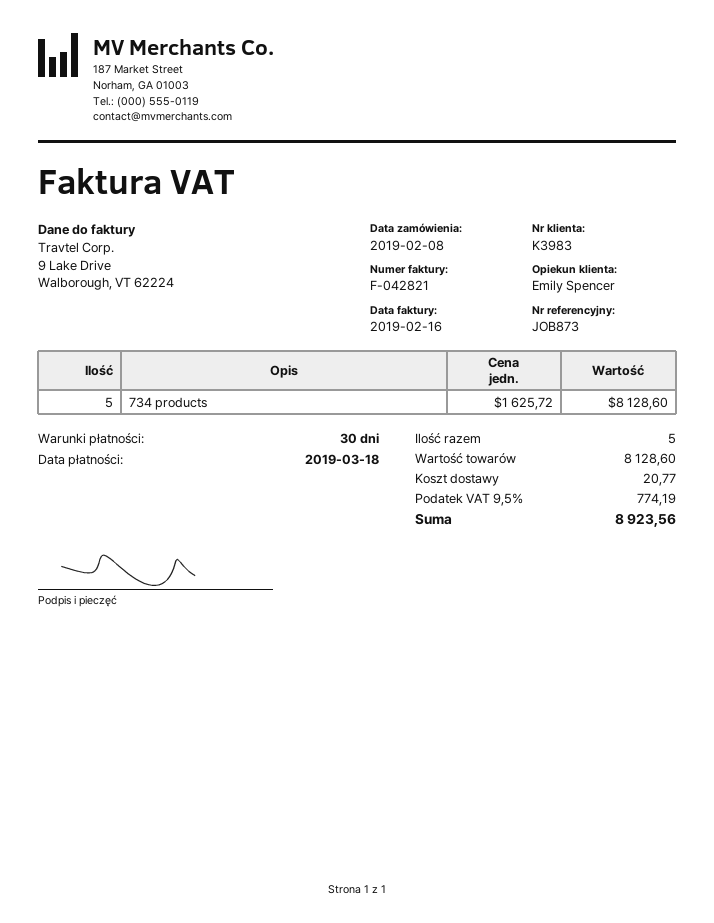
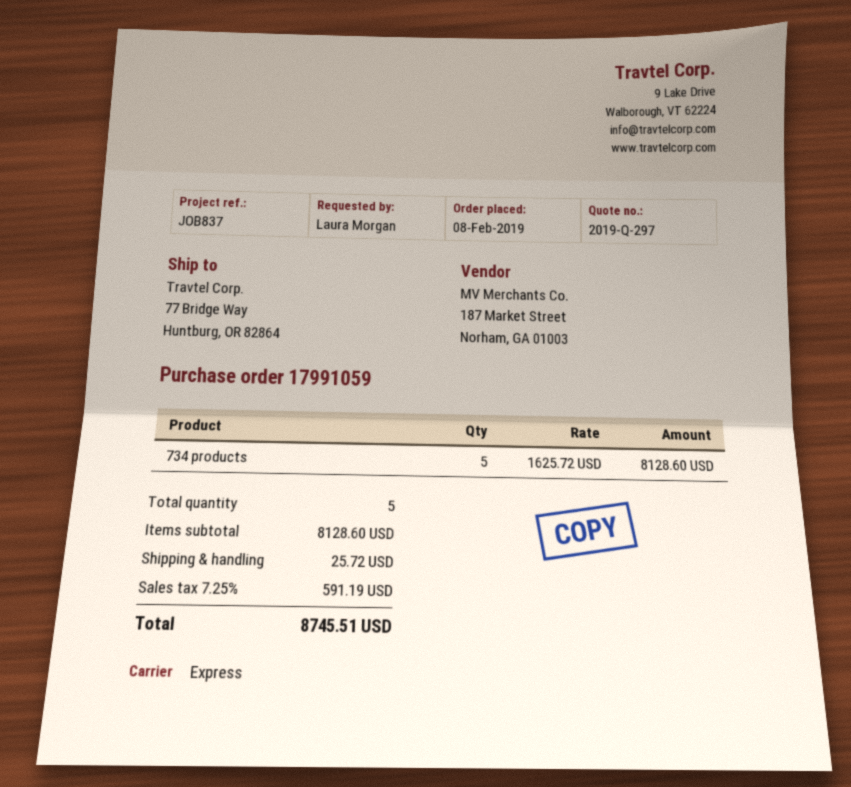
reference: JOB873 -> JOB837
shipping: 20.77 -> 25.72
tax: 9.5% = 774.19 -> 7.25% = 591.19
total: 8923.56 -> 8745.51

